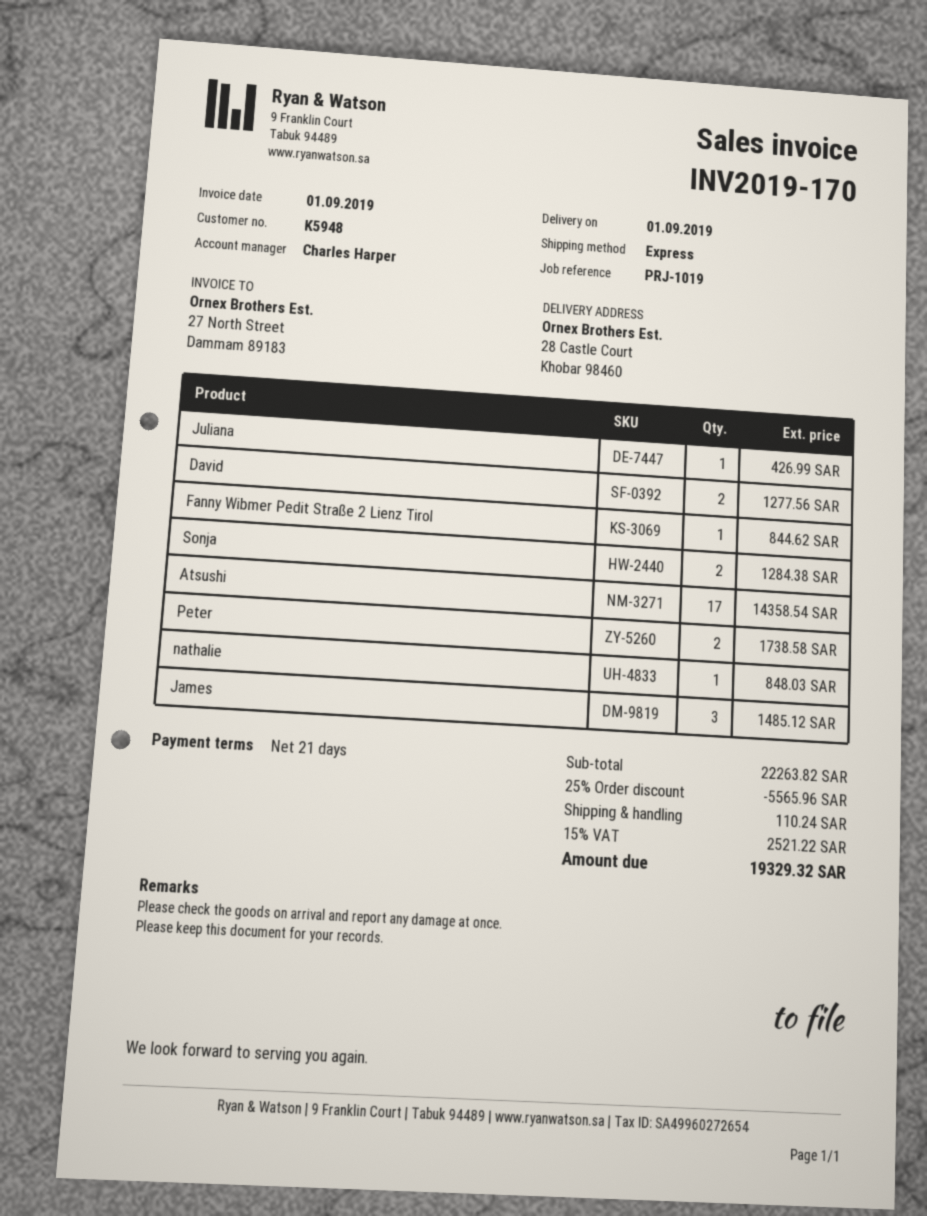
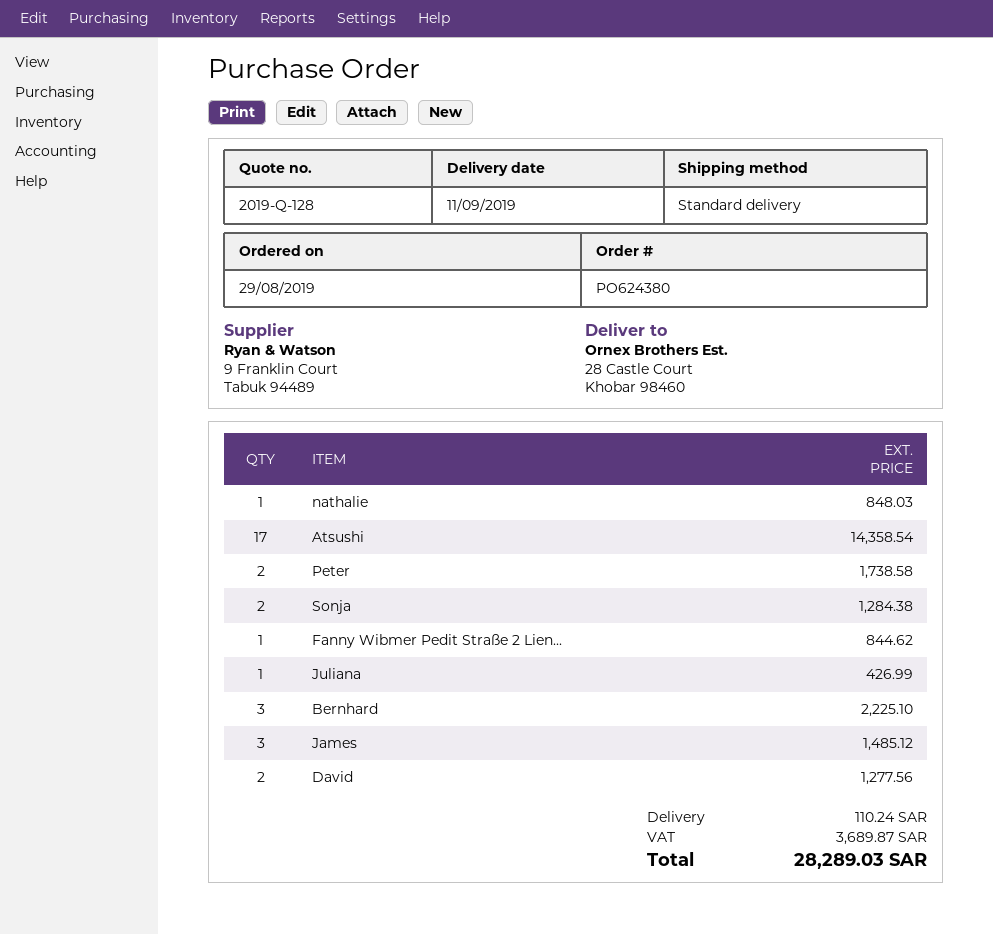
delivery date: 2019-09-01 -> 2019-09-11
shipping method: express -> standard
Bernhard: none -> 3 for 2225.10
discount: 25% = 5565.96 -> none
tax: 2521.22 -> 3689.87
total: 19329.32 -> 28289.03

